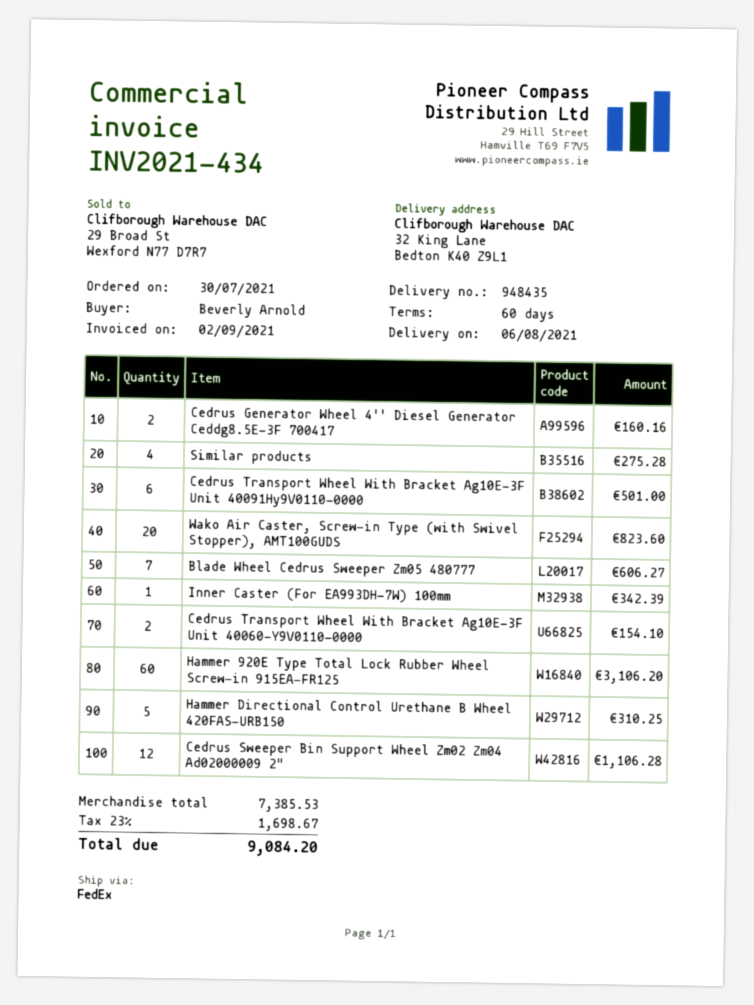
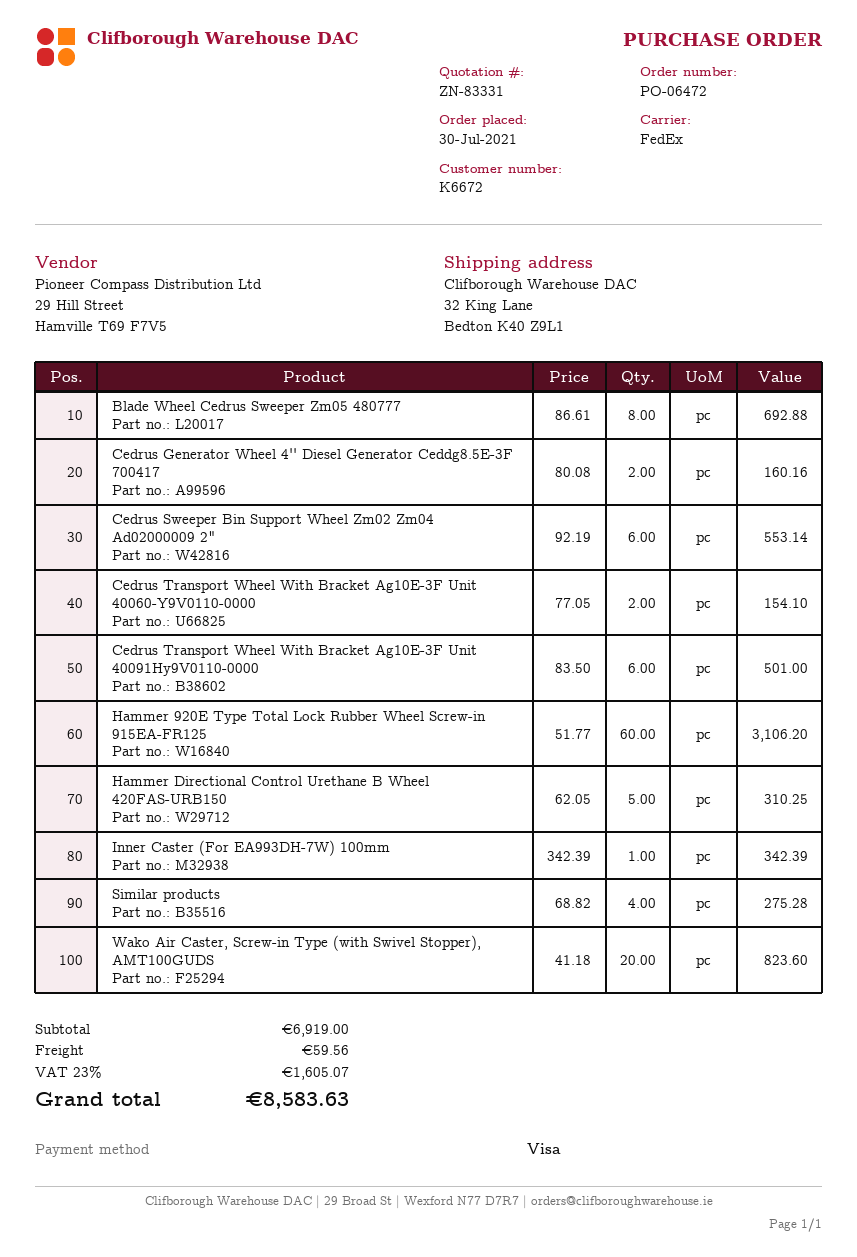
Blade Wheel Cedrus Sweeper Zm05 480777: 7 for 606.27 -> 8 for 692.88
Cedrus Sweeper Bin Support Wheel Zm02 Zm04 Ad02000009 2": 12 for 1106.28 -> 6 for 553.14
subtotal: 7385.53 -> 6919.00
shipping: none -> 59.56
tax: 23% = 1698.67 -> 23% = 1605.07
total: 9084.20 -> 8583.63

